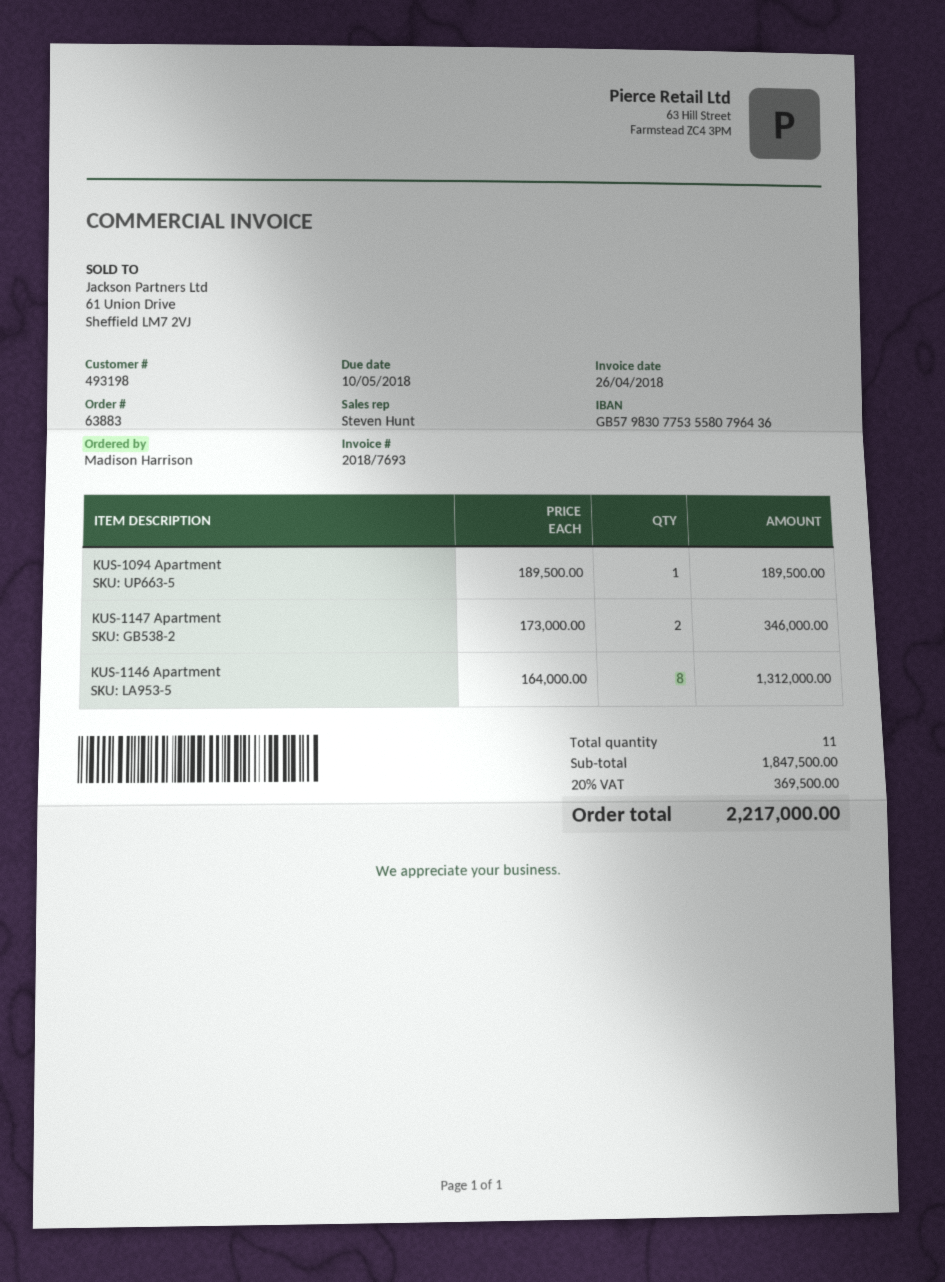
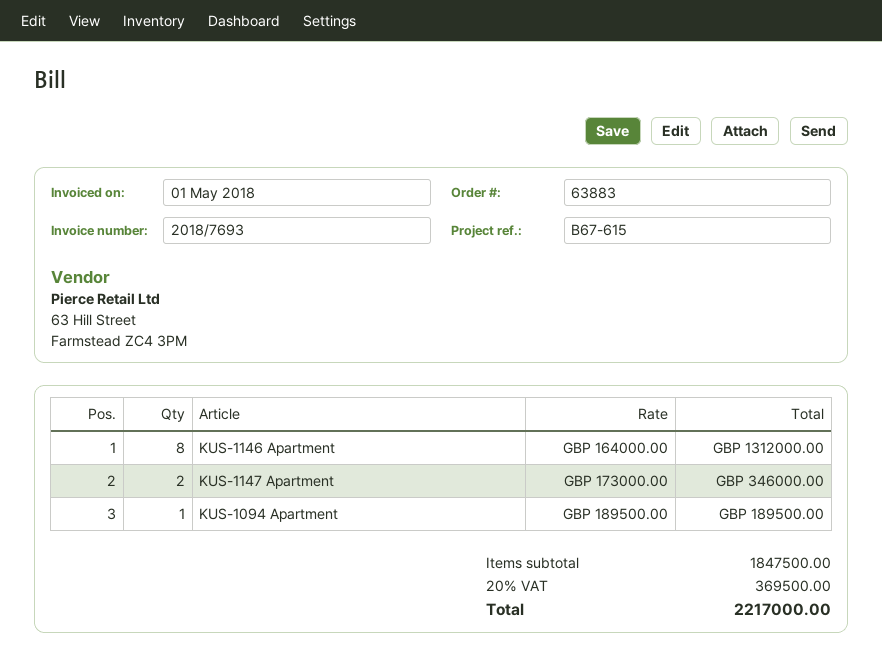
invoice date: 2018-04-26 -> 2018-05-01

